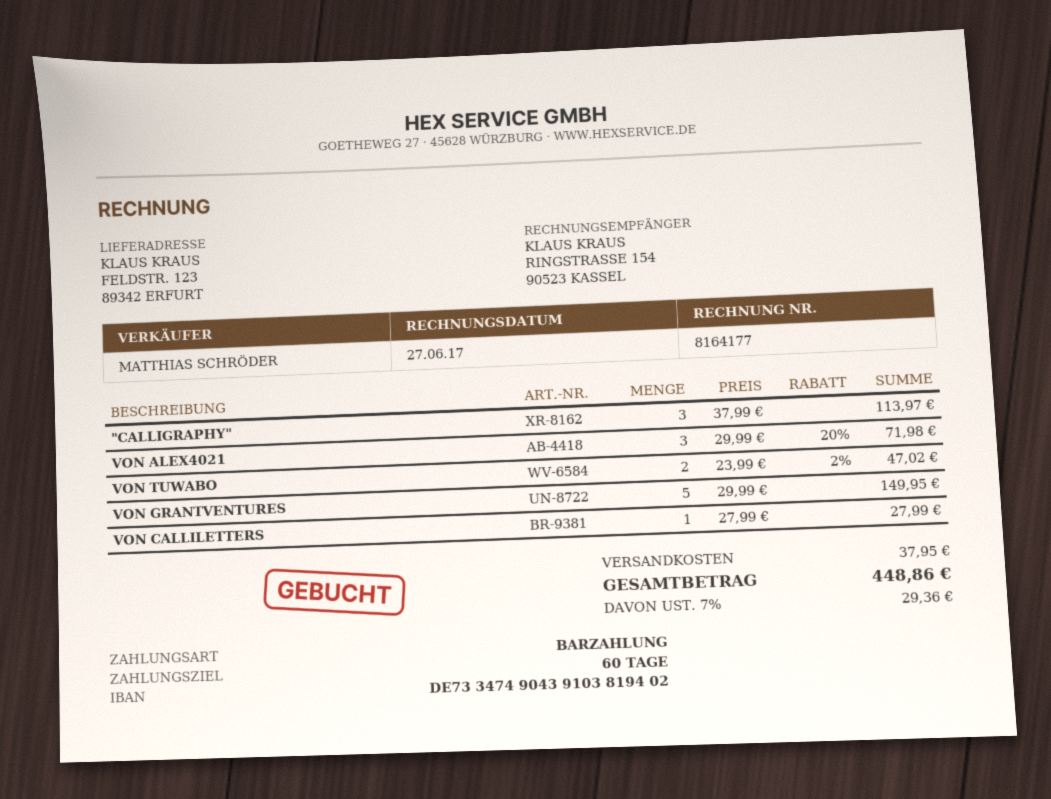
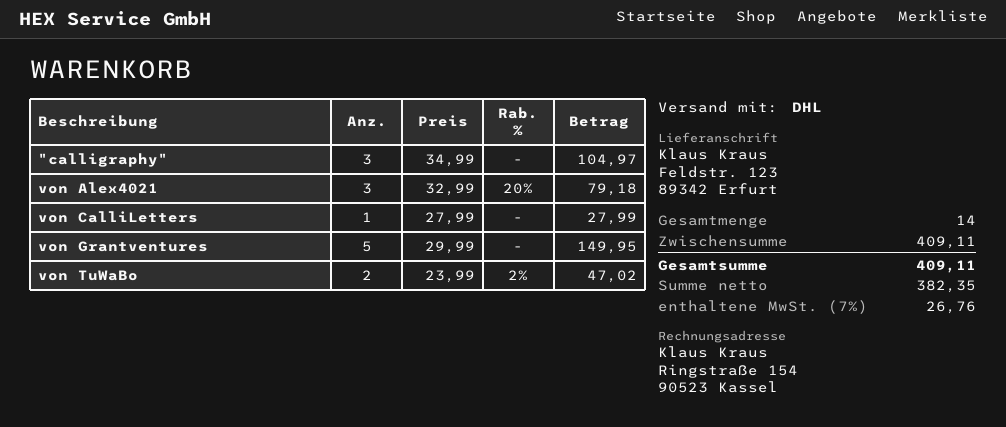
"CALLIGRAPHY": 3 x 37.99 = 113.97 -> 3 x 34.99 = 104.97
VON ALEX4021: 3 x 29.99 - 20% = 71.98 -> 3 x 32.99 - 20% = 79.18
shipping: 37.95 -> none
tax: 7% = 29.36 -> 7% = 26.76
total: 448.86 -> 409.11

